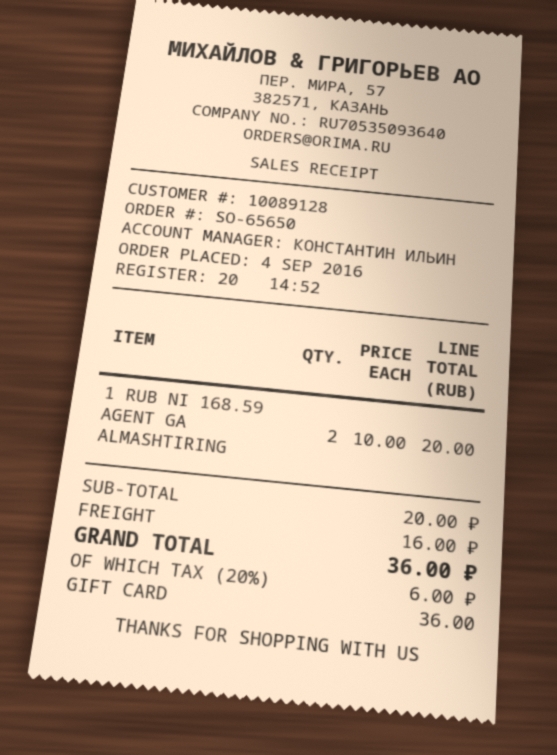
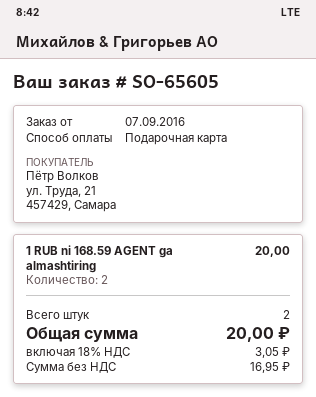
order number: SO-65650 -> SO-65605
order date: 2016-09-04 -> 2016-09-07
shipping: 16.00 -> none
tax: 20% = 6.00 -> 18% = 3.05
total: 36.00 -> 20.00

